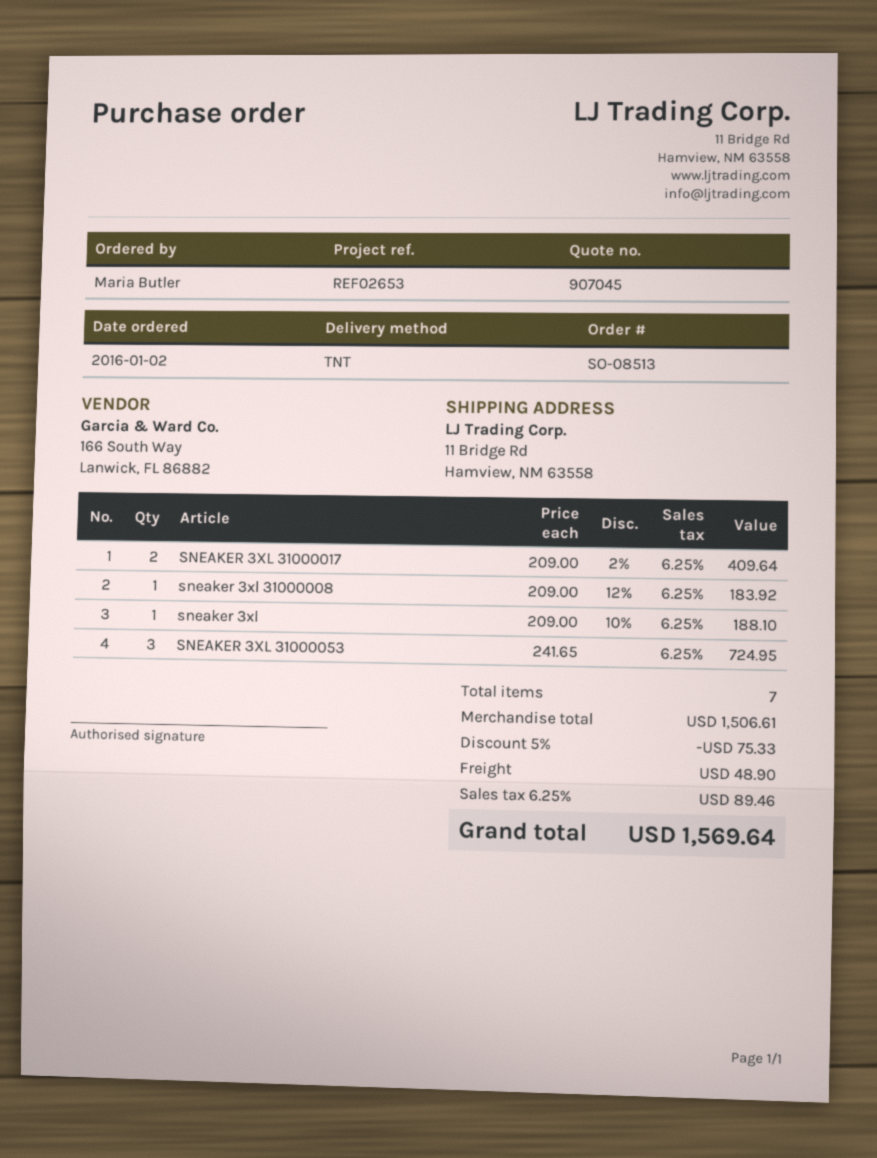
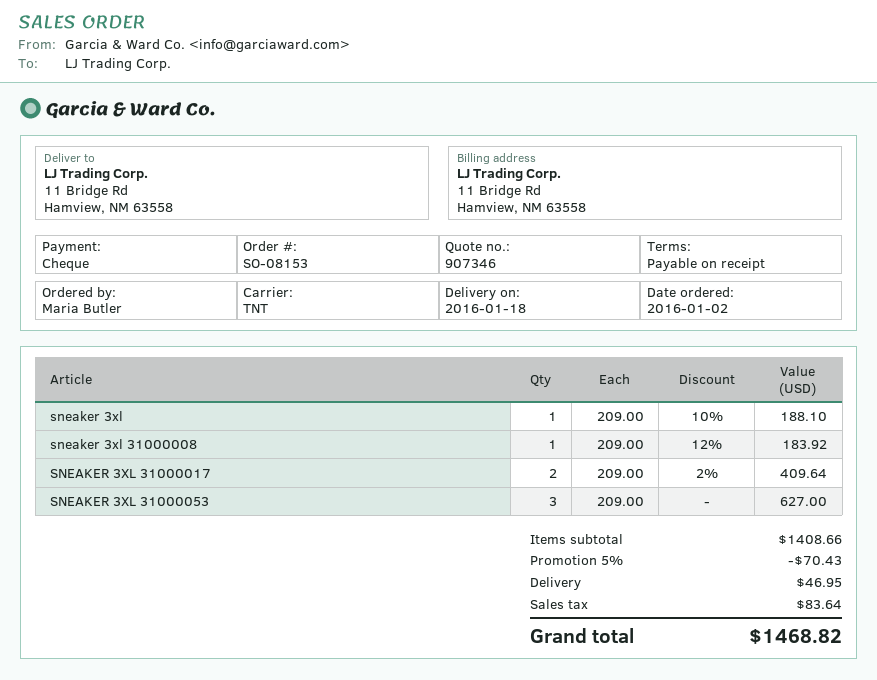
quote number: 907045 -> 907346
order number: SO-08513 -> SO-08153
SNEAKER 3XL 31000053: 3 x 241.65 = 724.95 -> 3 x 209.00 = 627.00
subtotal: 1506.61 -> 1408.66
discount: 5% = 75.33 -> 5% = 70.43
shipping: 48.90 -> 46.95
tax: 89.46 -> 83.64
total: 1569.64 -> 1468.82

